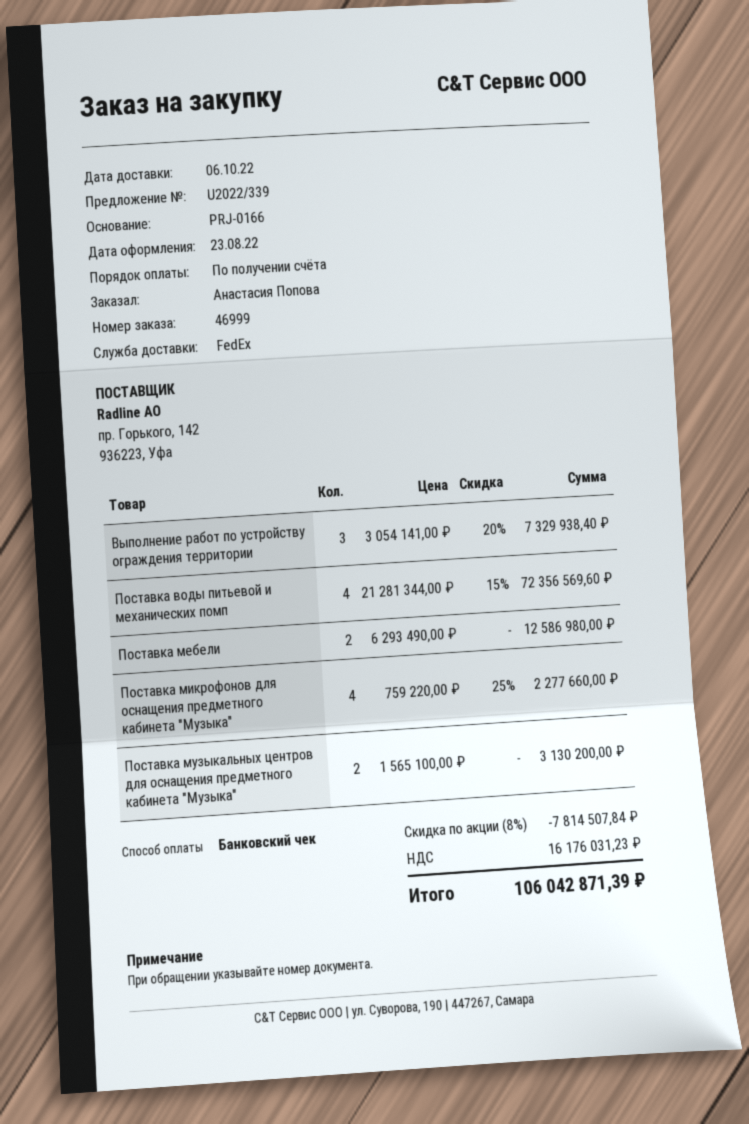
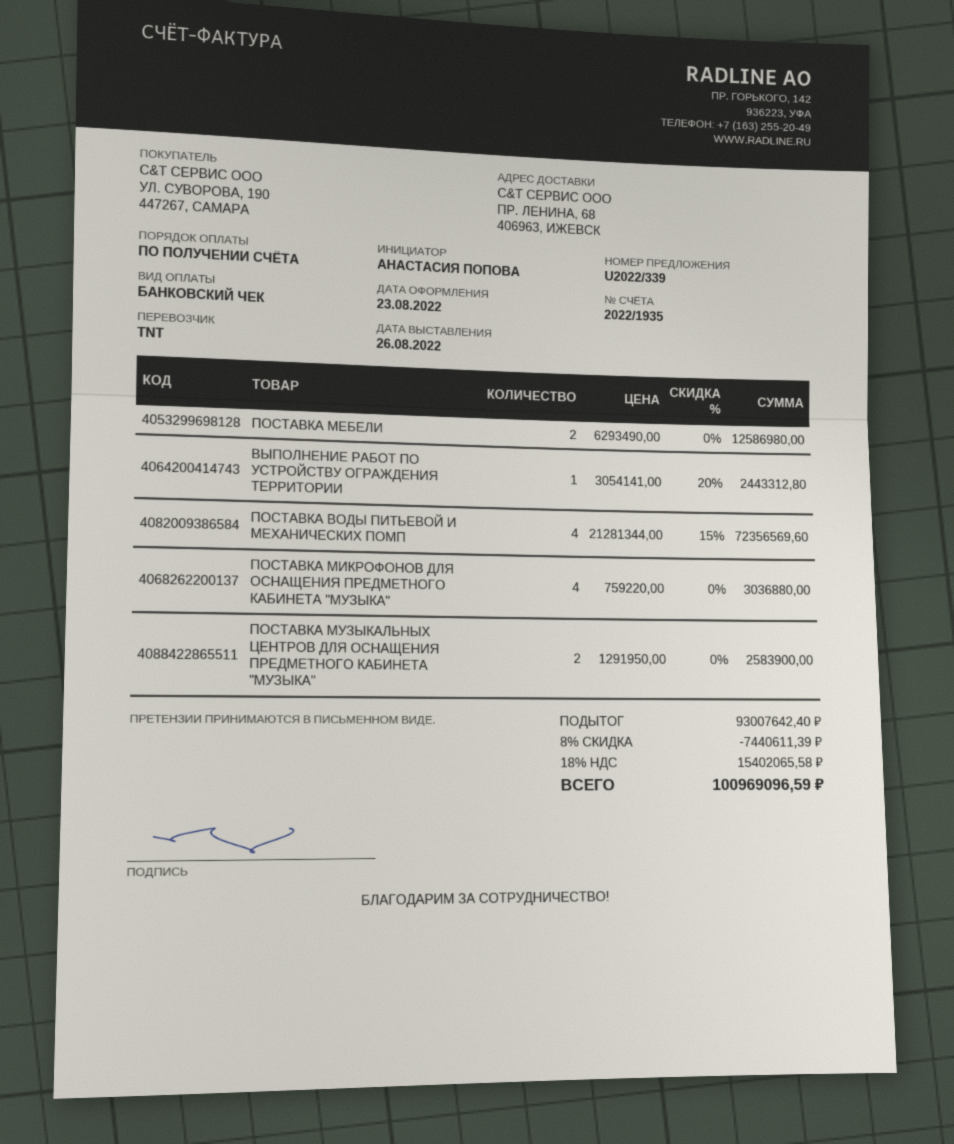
shipping method: FedEx -> TNT
Выполнение работ по устройству ограждения территории: 3 x 3054141.00 - 20% = 7329938.40 -> 1 x 3054141.00 - 20% = 2443312.80
Поставка микрофонов для оснащения предметного кабинета "Музыка": 4 x 759220.00 - 25% = 2277660.00 -> 4 x 759220.00 = 3036880.00
Поставка музыкальных центров для оснащения предметного кабинета "Музыка": 2 x 1565100.00 = 3130200.00 -> 2 x 1291950.00 = 2583900.00
discount: 8% = 7814507.84 -> 8% = 7440611.39
tax: 16176031.23 -> 15402065.58
total: 106042871.39 -> 100969096.59

